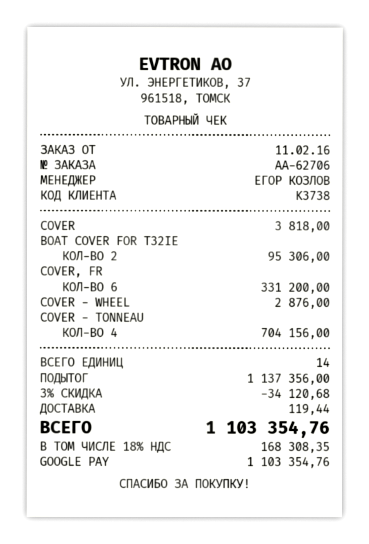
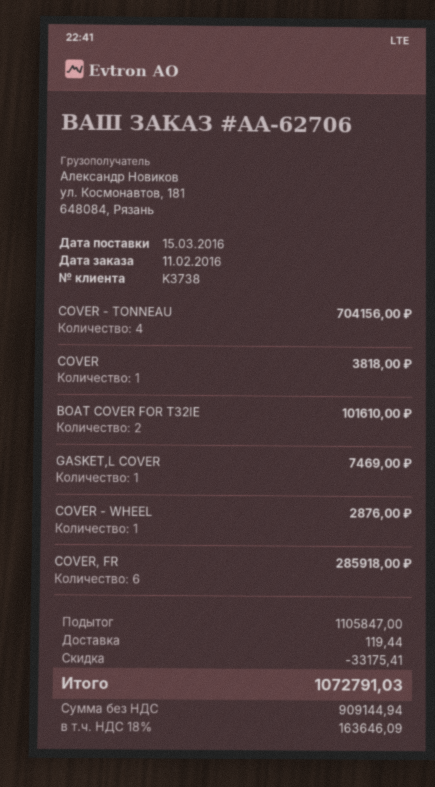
BOAT COVER FOR T32IE: 2 for 95306.00 -> 2 for 101610.00
COVER, FR: 6 for 331200.00 -> 6 for 285918.00
GASKET,L COVER: none -> 1 for 7469.00
subtotal: 1137356.00 -> 1105847.00
discount: 34120.68 -> 33175.41
tax: 18% = 168308.35 -> 18% = 163646.09
total: 1103354.76 -> 1072791.03

